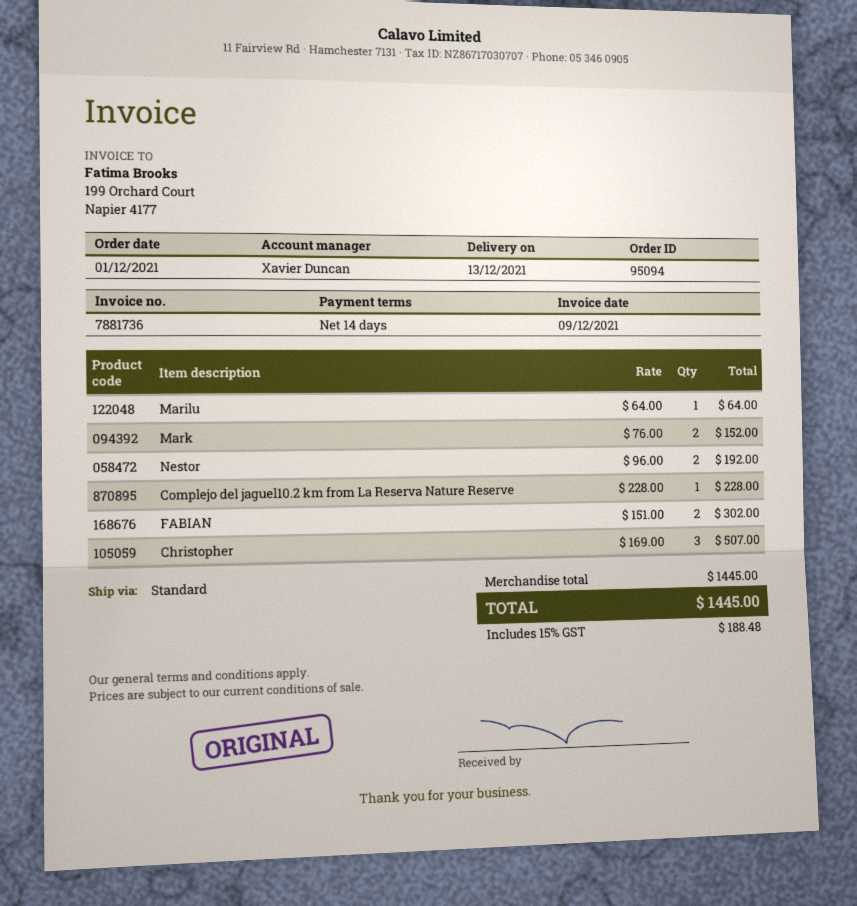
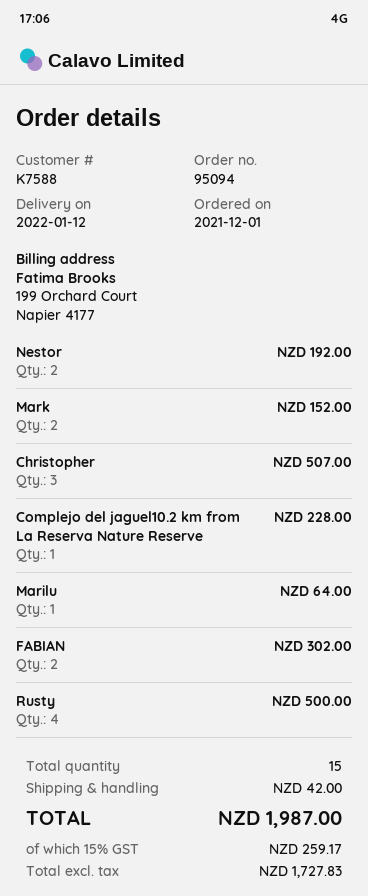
delivery date: 2021-12-13 -> 2022-01-12
Rusty: none -> 4 for 500.00
shipping: none -> 42.00
tax: 15% = 188.48 -> 15% = 259.17
total: 1445.00 -> 1987.00

